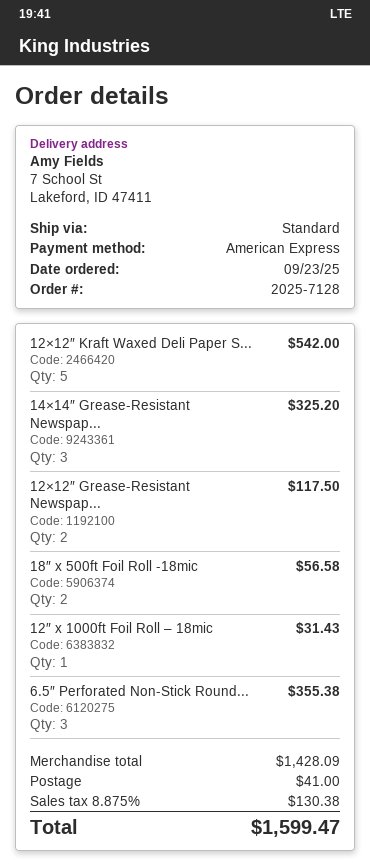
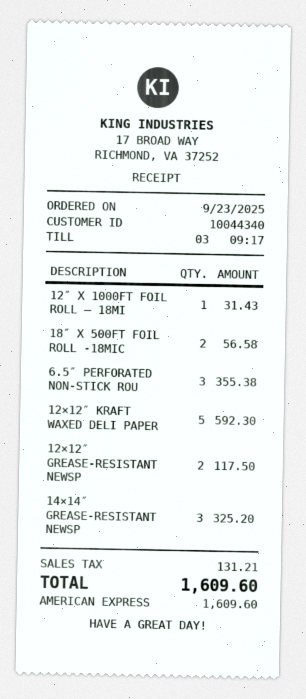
12×12″ Kraft Waxed Deli Paper S...: 5 for 542.00 -> 5 for 592.30
shipping: 41.00 -> none
tax: 130.38 -> 131.21
total: 1599.47 -> 1609.60

